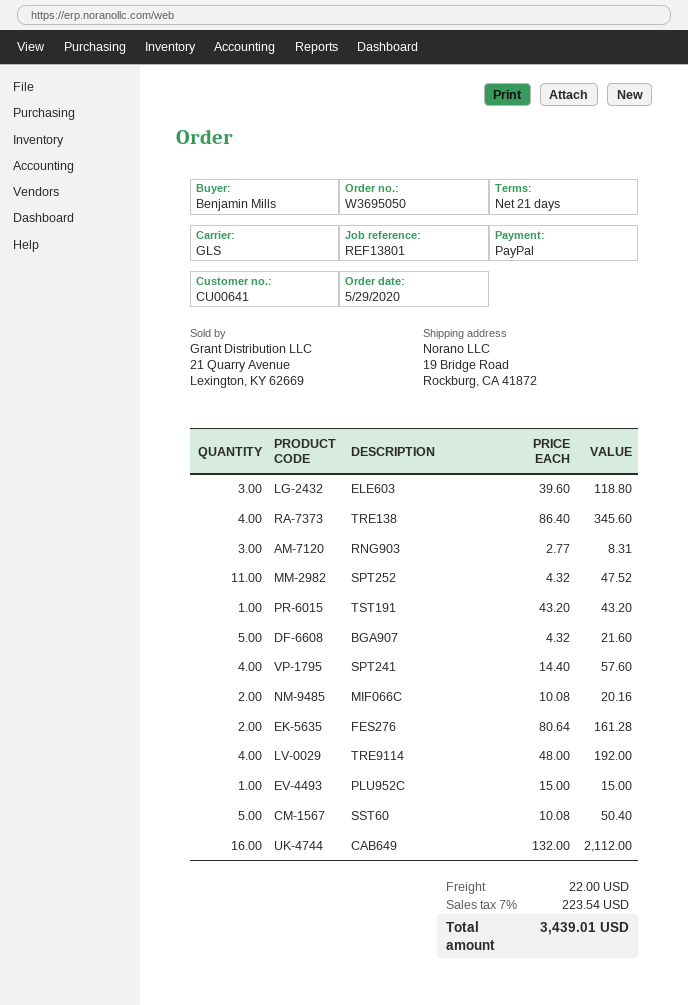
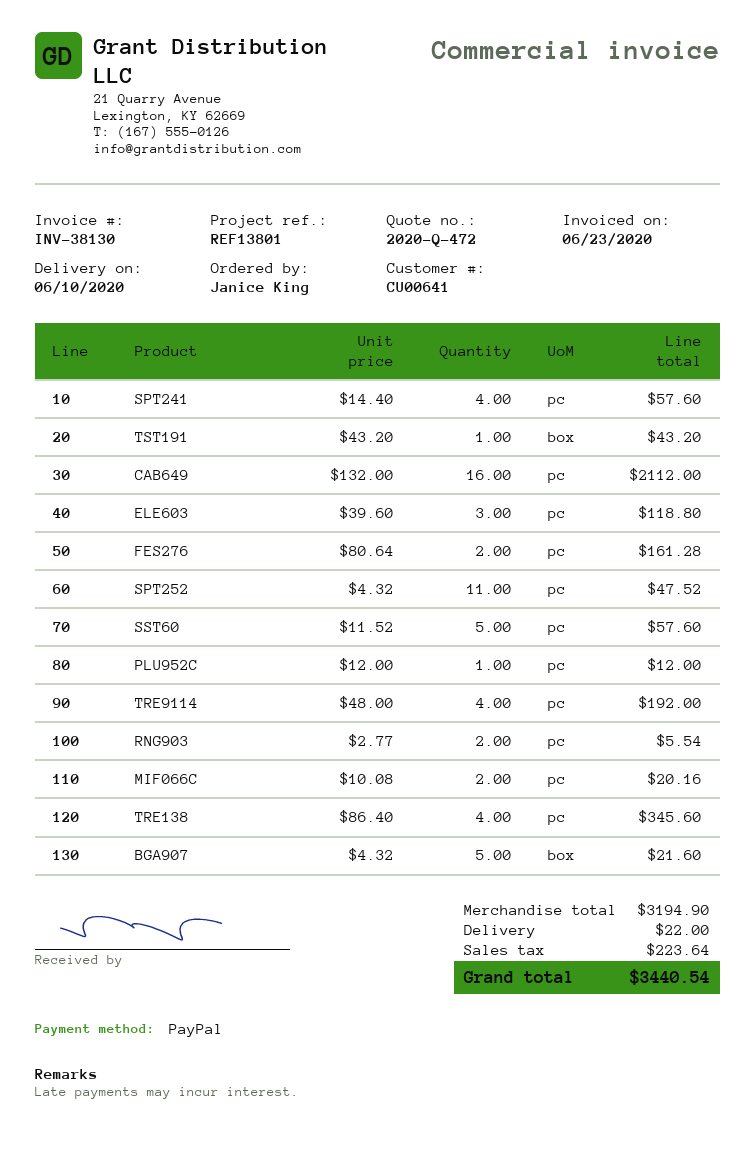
ordered by: Benjamin Mills -> Janice King
RNG903: 3 x 2.77 = 8.31 -> 2 x 2.77 = 5.54
PLU952C: 1 x 15.00 = 15.00 -> 1 x 12.00 = 12.00
SST60: 5 x 10.08 = 50.40 -> 5 x 11.52 = 57.60
tax: 223.54 -> 223.64
total: 3439.01 -> 3440.54

